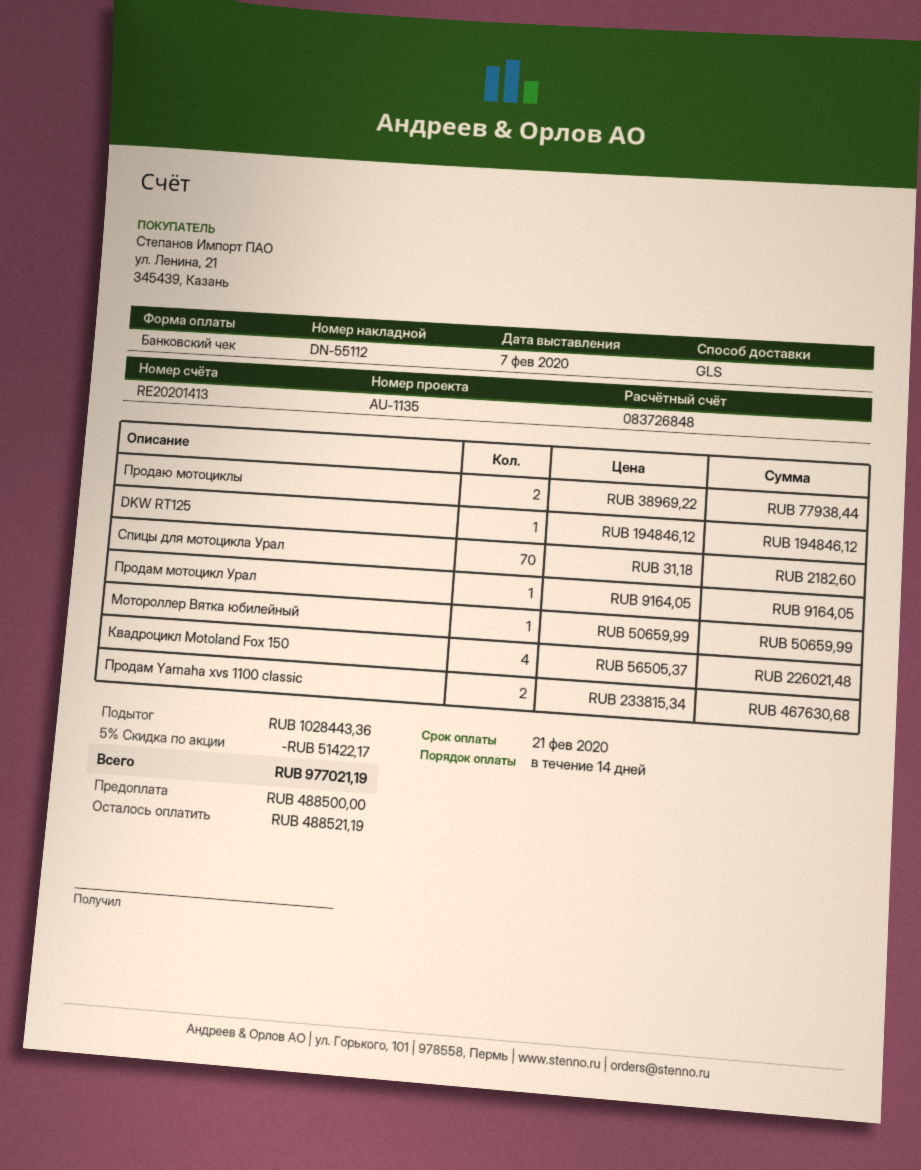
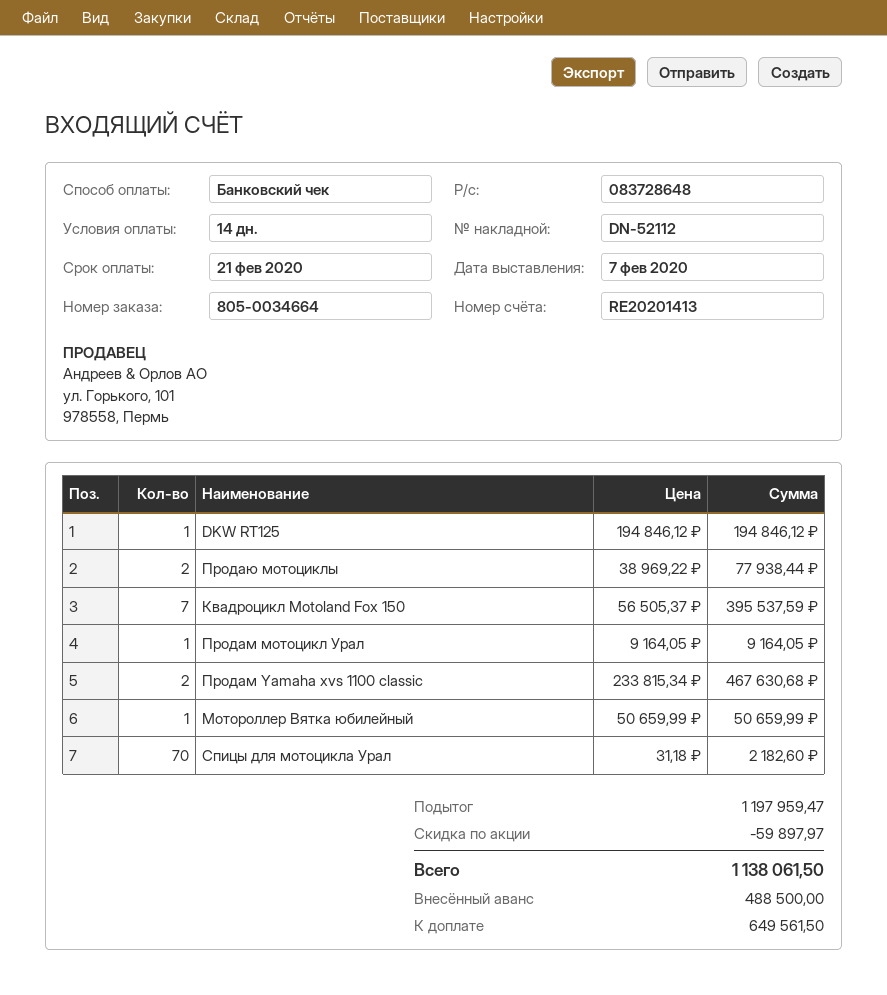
delivery note number: DN-55112 -> DN-52112
bank account: 083726848 -> 083728648
Квадроцикл Motoland Fox 150: 4 x 56505.37 = 226021.48 -> 7 x 56505.37 = 395537.59
subtotal: 1028443.36 -> 1197959.47
discount: 51422.17 -> 59897.97
total: 977021.19 -> 1138061.50
balance: 488521.19 -> 649561.50

